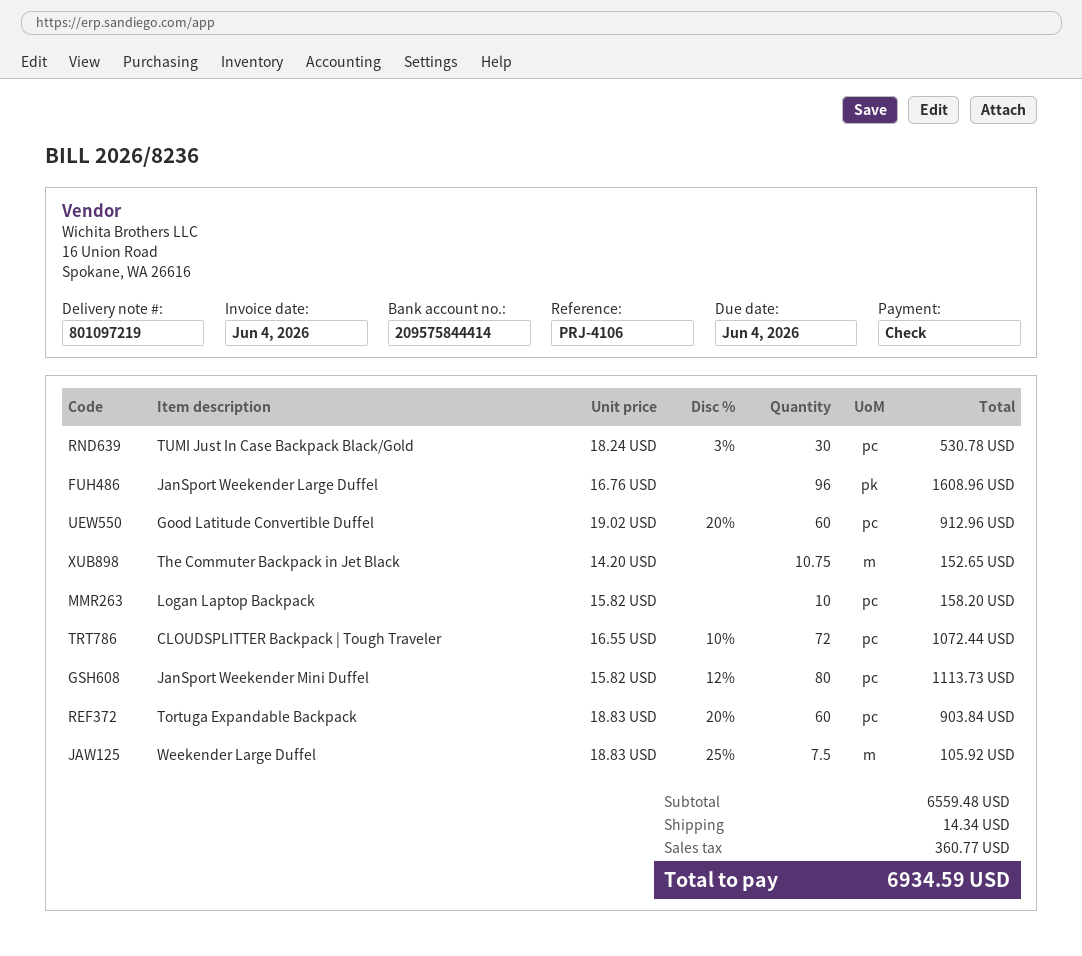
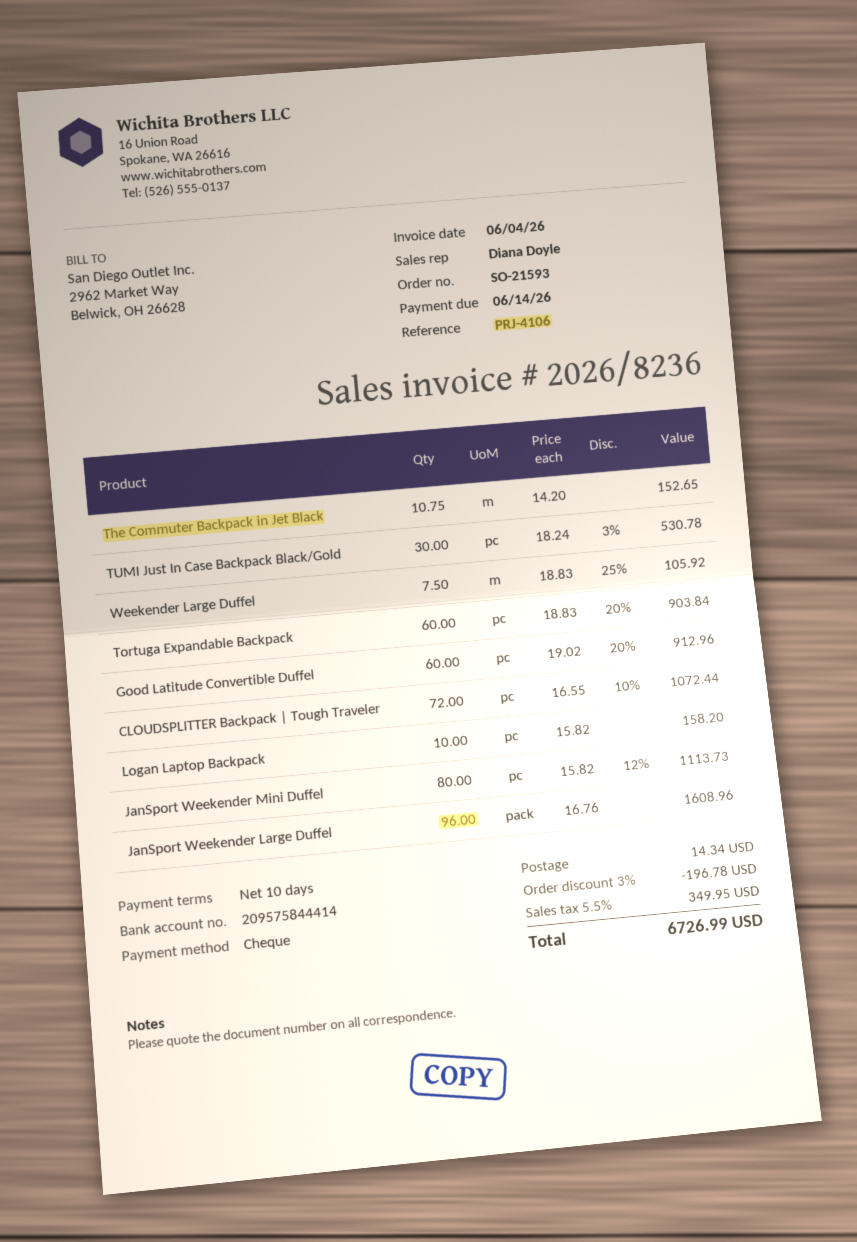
due date: 2026-06-04 -> 2026-06-14
discount: none -> 3% = 196.78
tax: 360.77 -> 349.95
total: 6934.59 -> 6726.99

